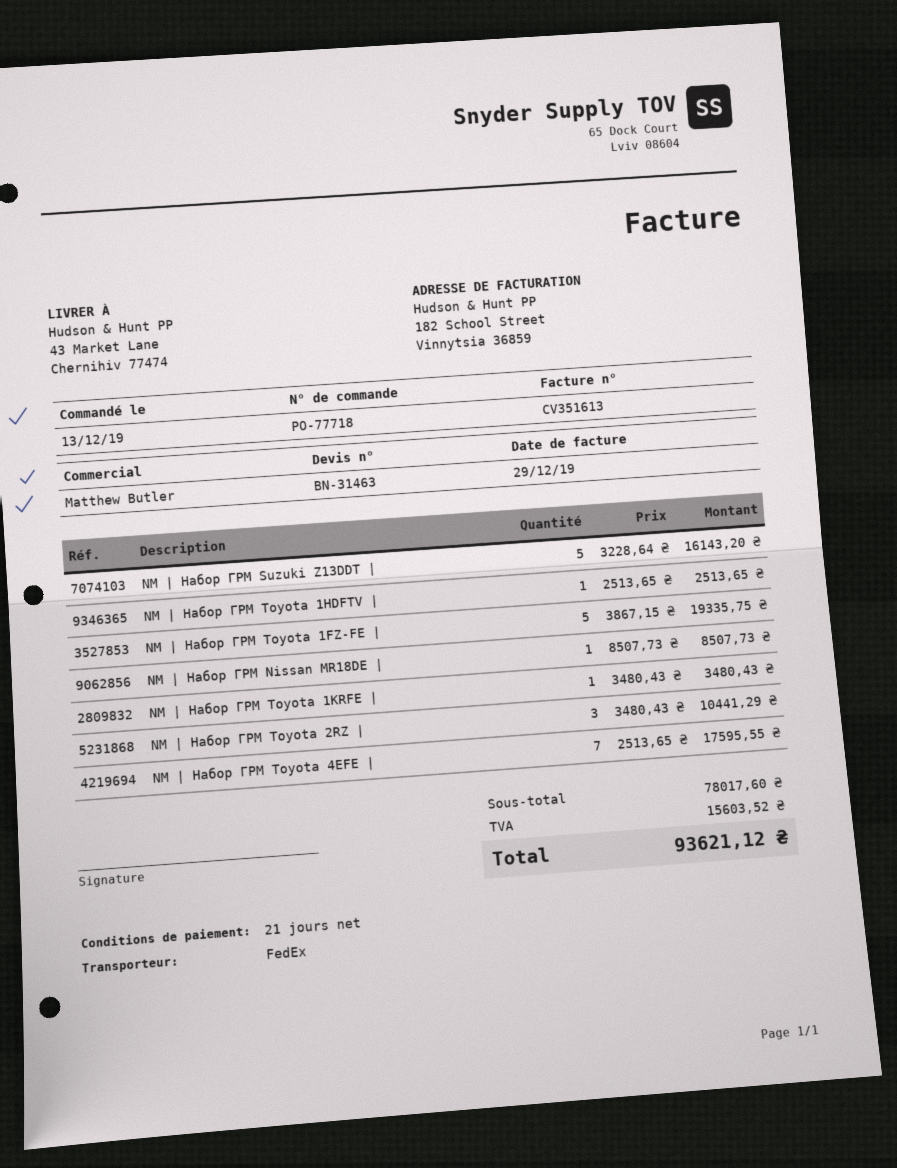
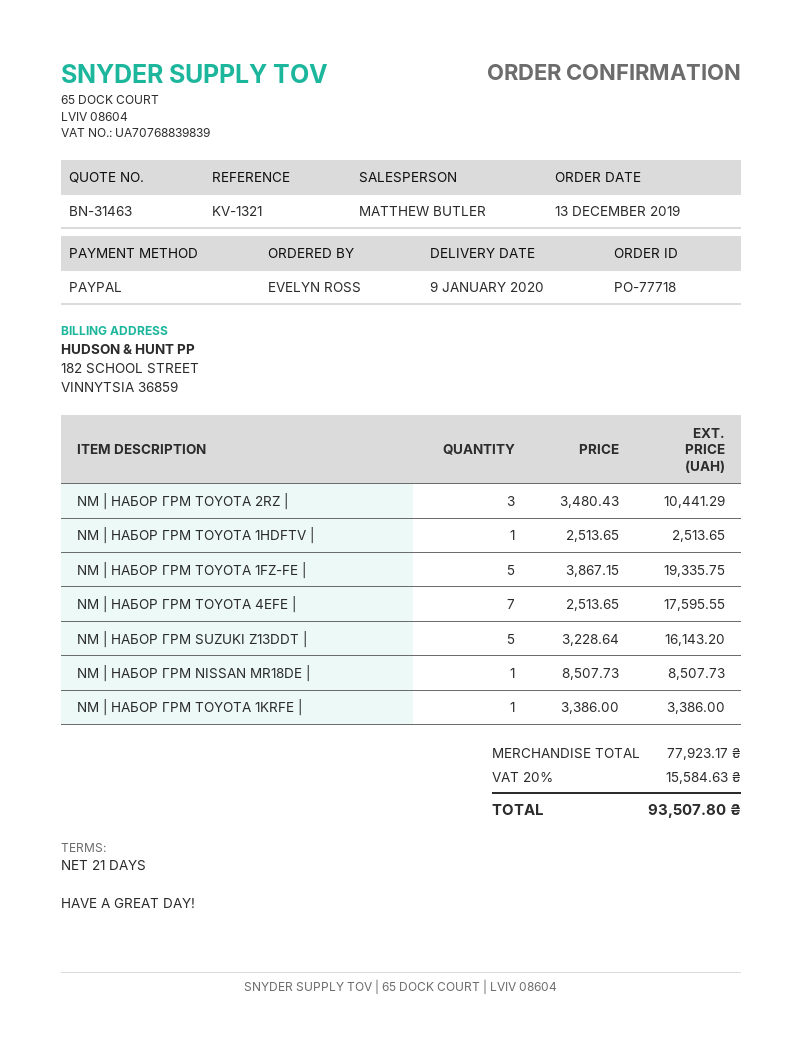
NM | Набор ГРМ Toyota 1KRFE |: 1 x 3480.43 = 3480.43 -> 1 x 3386.00 = 3386.00
subtotal: 78017.60 -> 77923.17
tax: 15603.52 -> 15584.63
total: 93621.12 -> 93507.80

